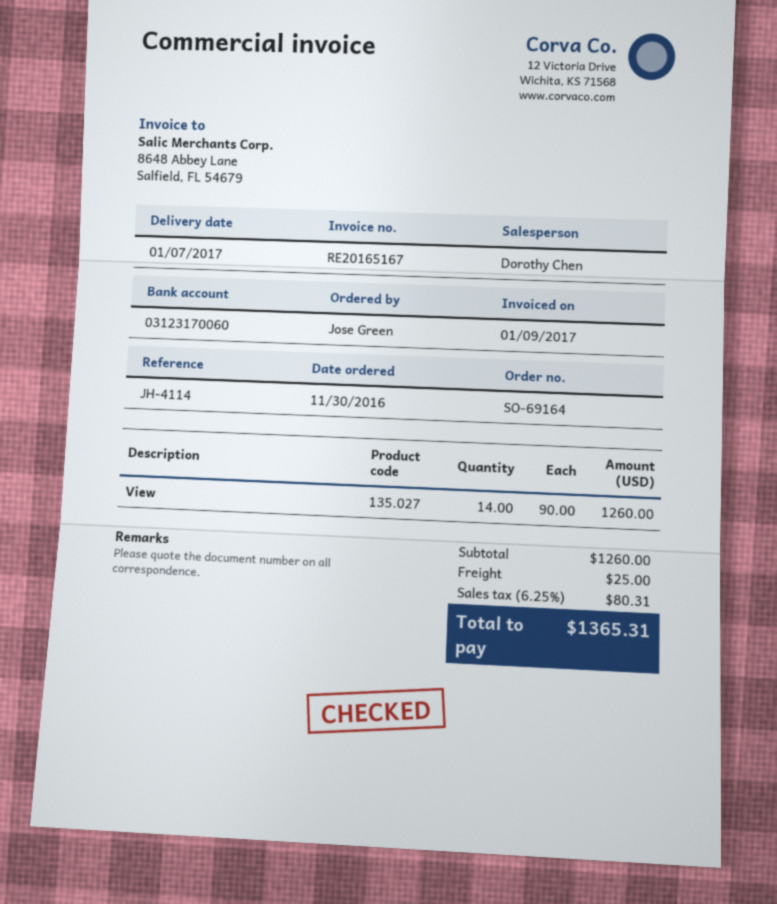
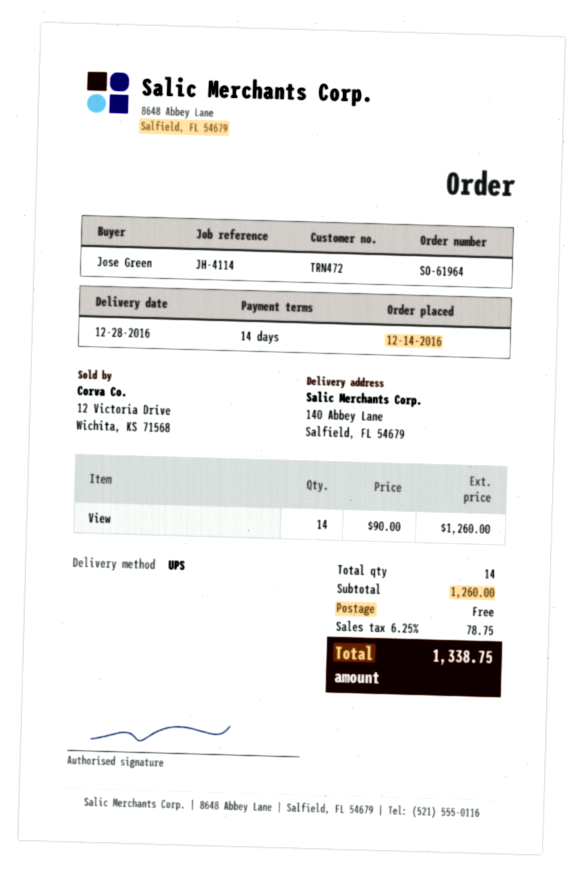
order number: SO-69164 -> SO-61964
order date: 2016-11-30 -> 2016-12-14
delivery date: 2017-01-07 -> 2016-12-28
shipping: 25.00 -> 0.00
tax: 6.25% = 80.31 -> 6.25% = 78.75
total: 1365.31 -> 1338.75

